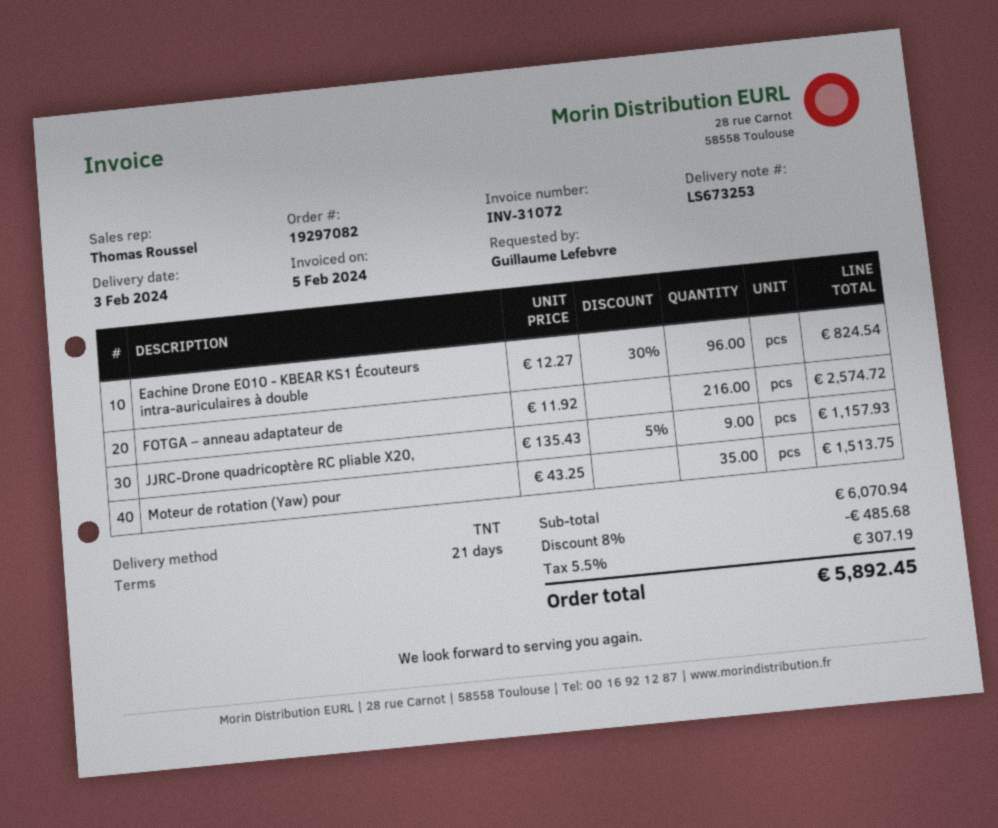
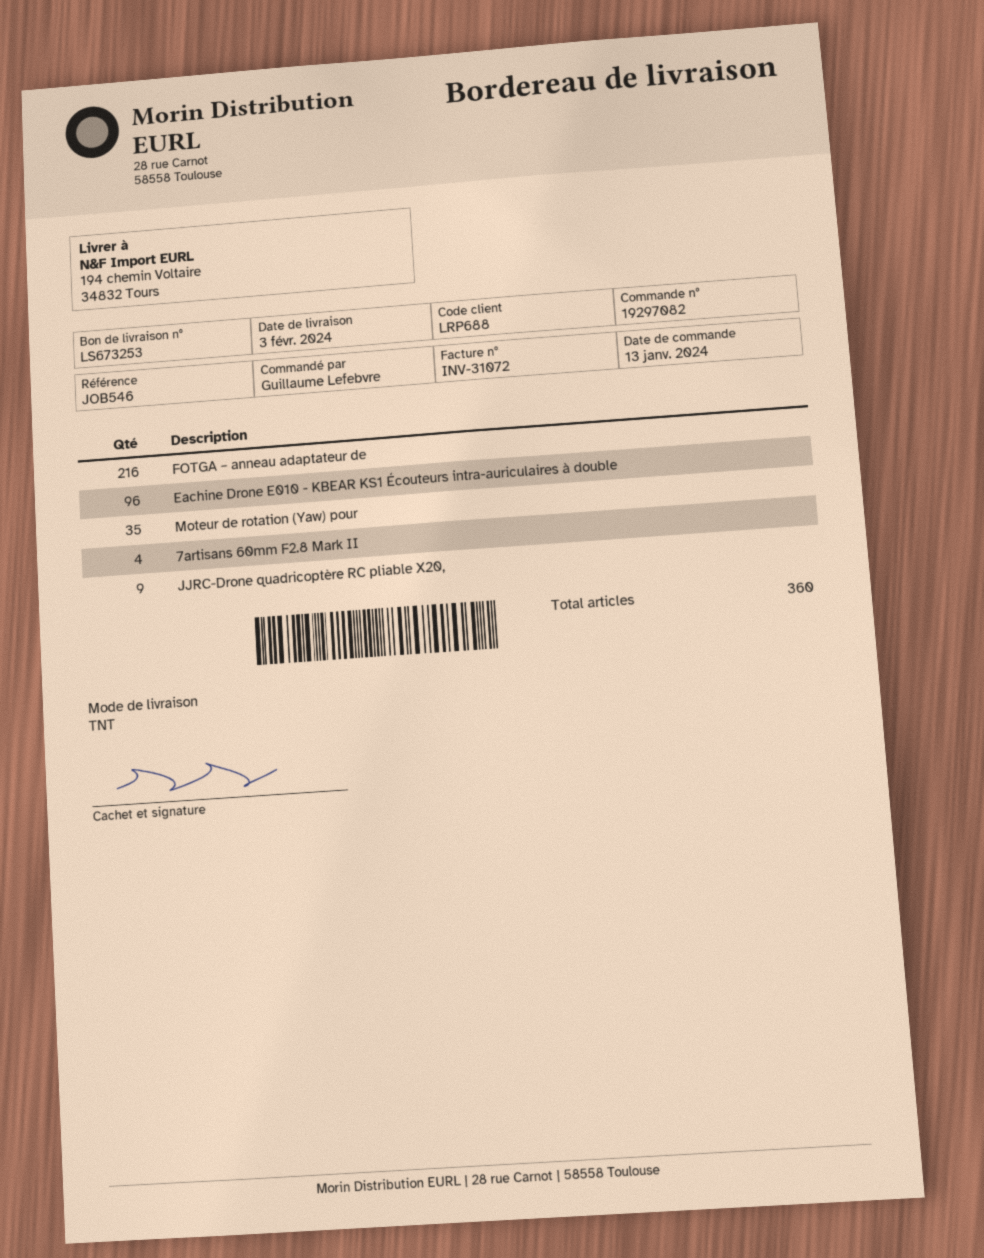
7artisans 60mm F2.8 Mark II: none -> 4

